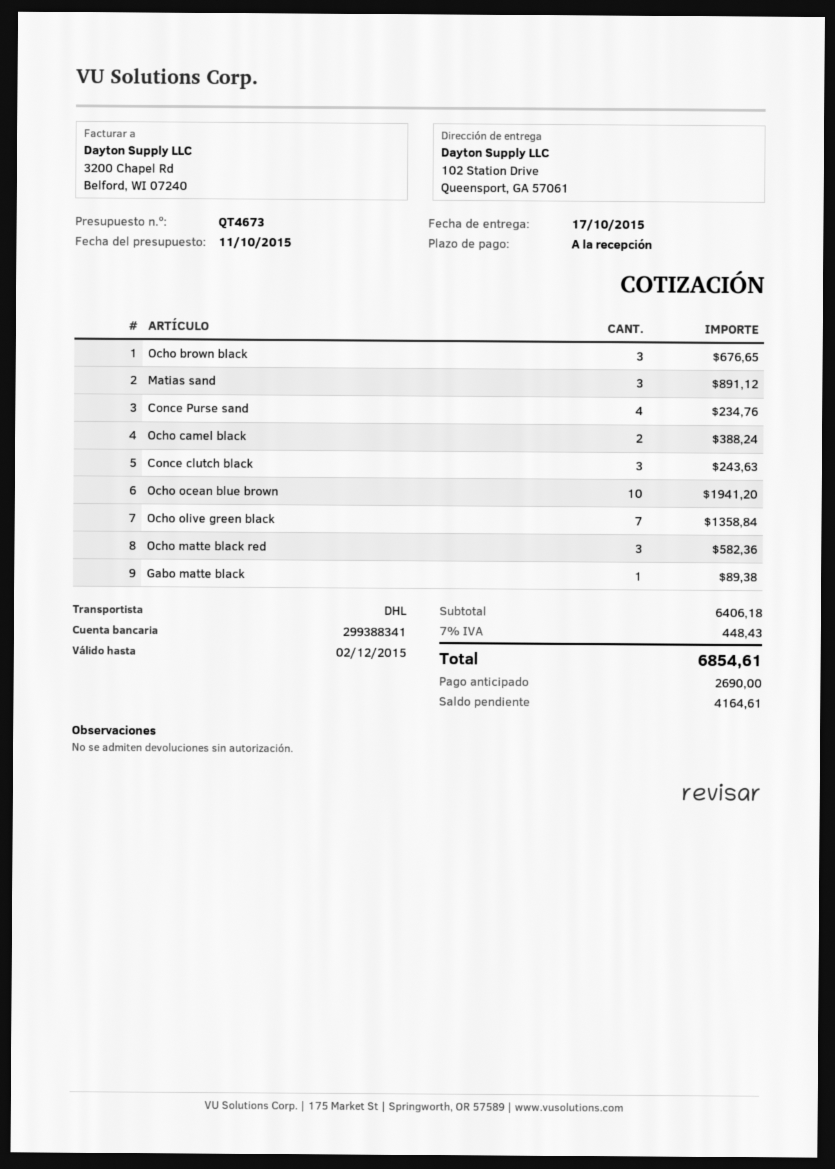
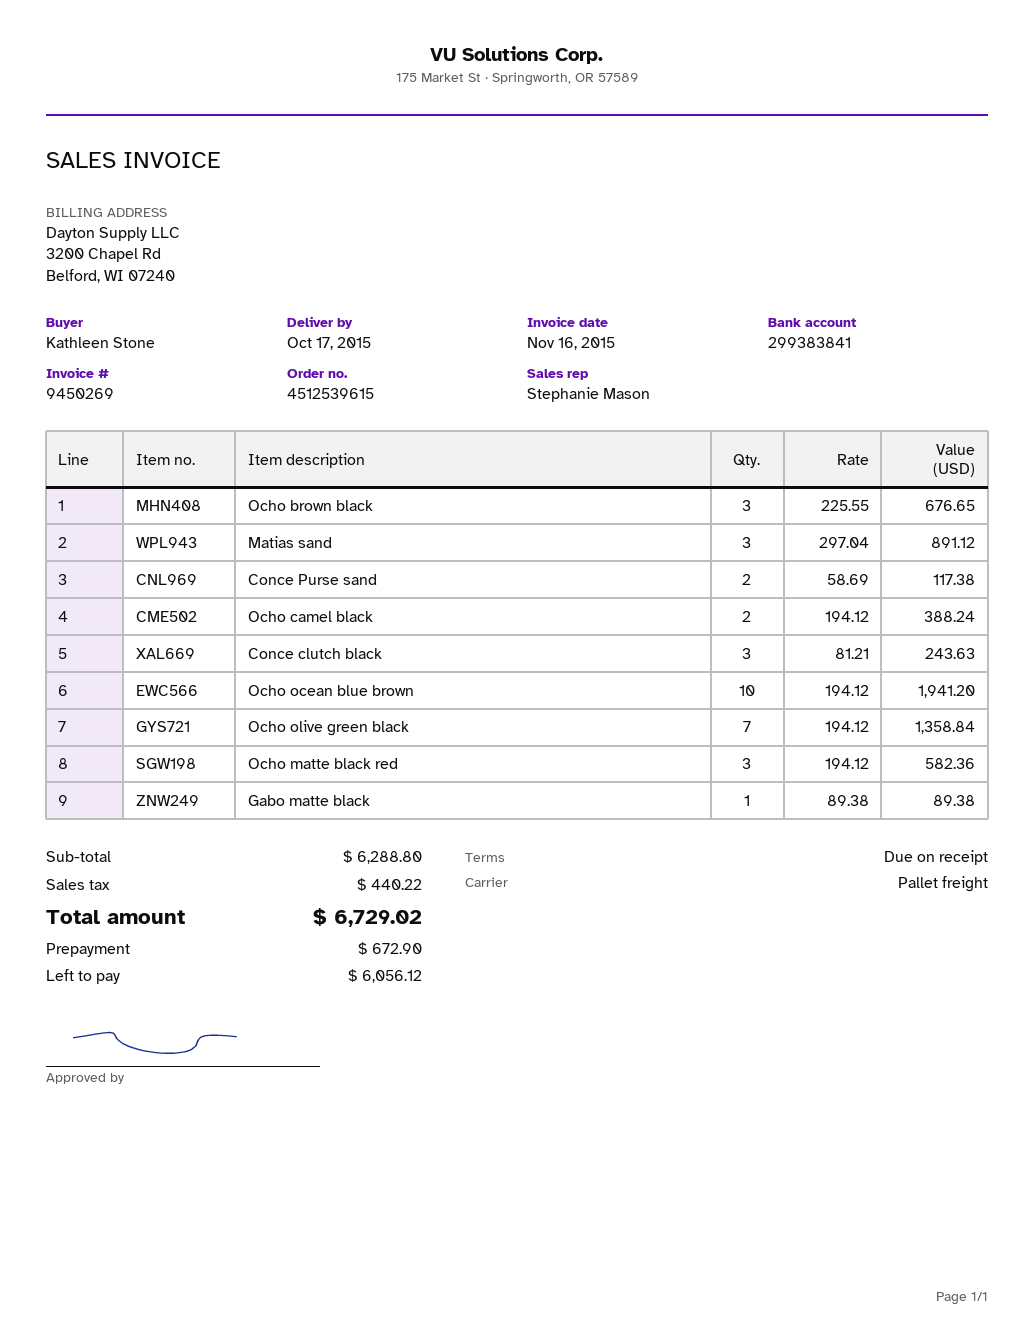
bank account: 299388341 -> 299383841
shipping method: DHL -> pallet freight
Conce Purse sand: 4 for 234.76 -> 2 for 117.38
subtotal: 6406.18 -> 6288.80
tax: 448.43 -> 440.22
total: 6854.61 -> 6729.02
deposit: 2690.00 -> 672.90
balance: 4164.61 -> 6056.12

